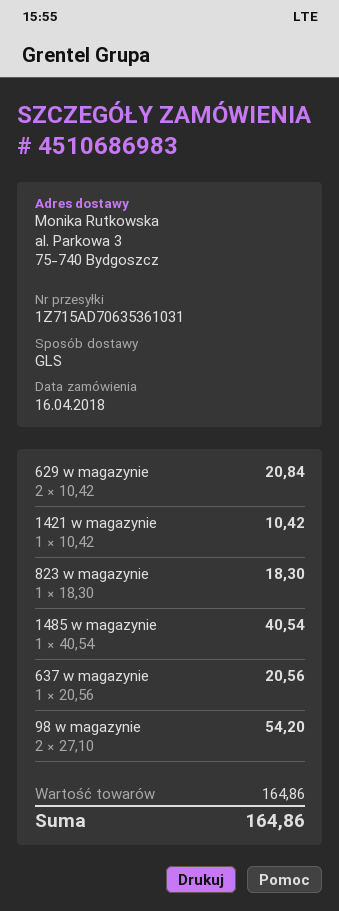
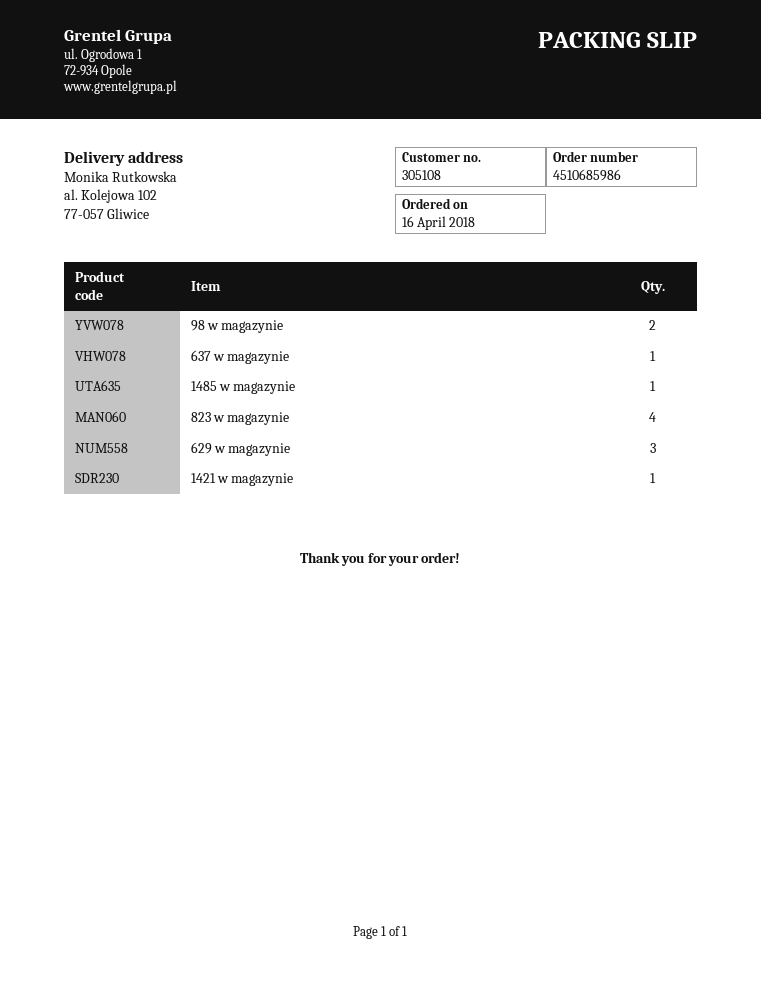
order number: 4510686983 -> 4510685986
ship to: al. Parkowa 3, 75-740 Bydgoszcz -> al. Kolejowa 102, 77-057 Gliwice
629 w magazynie: 2 -> 3
823 w magazynie: 1 -> 4

